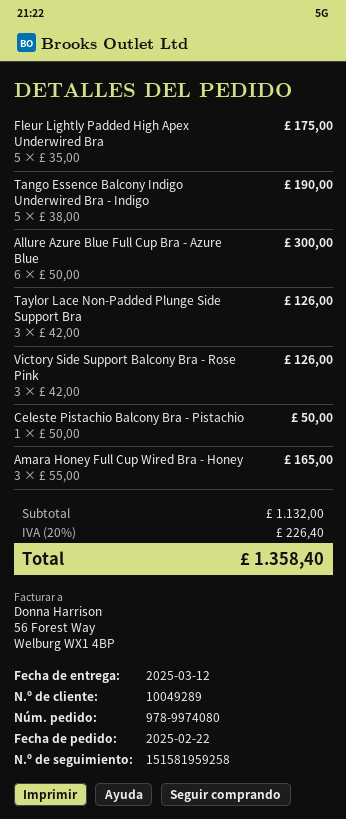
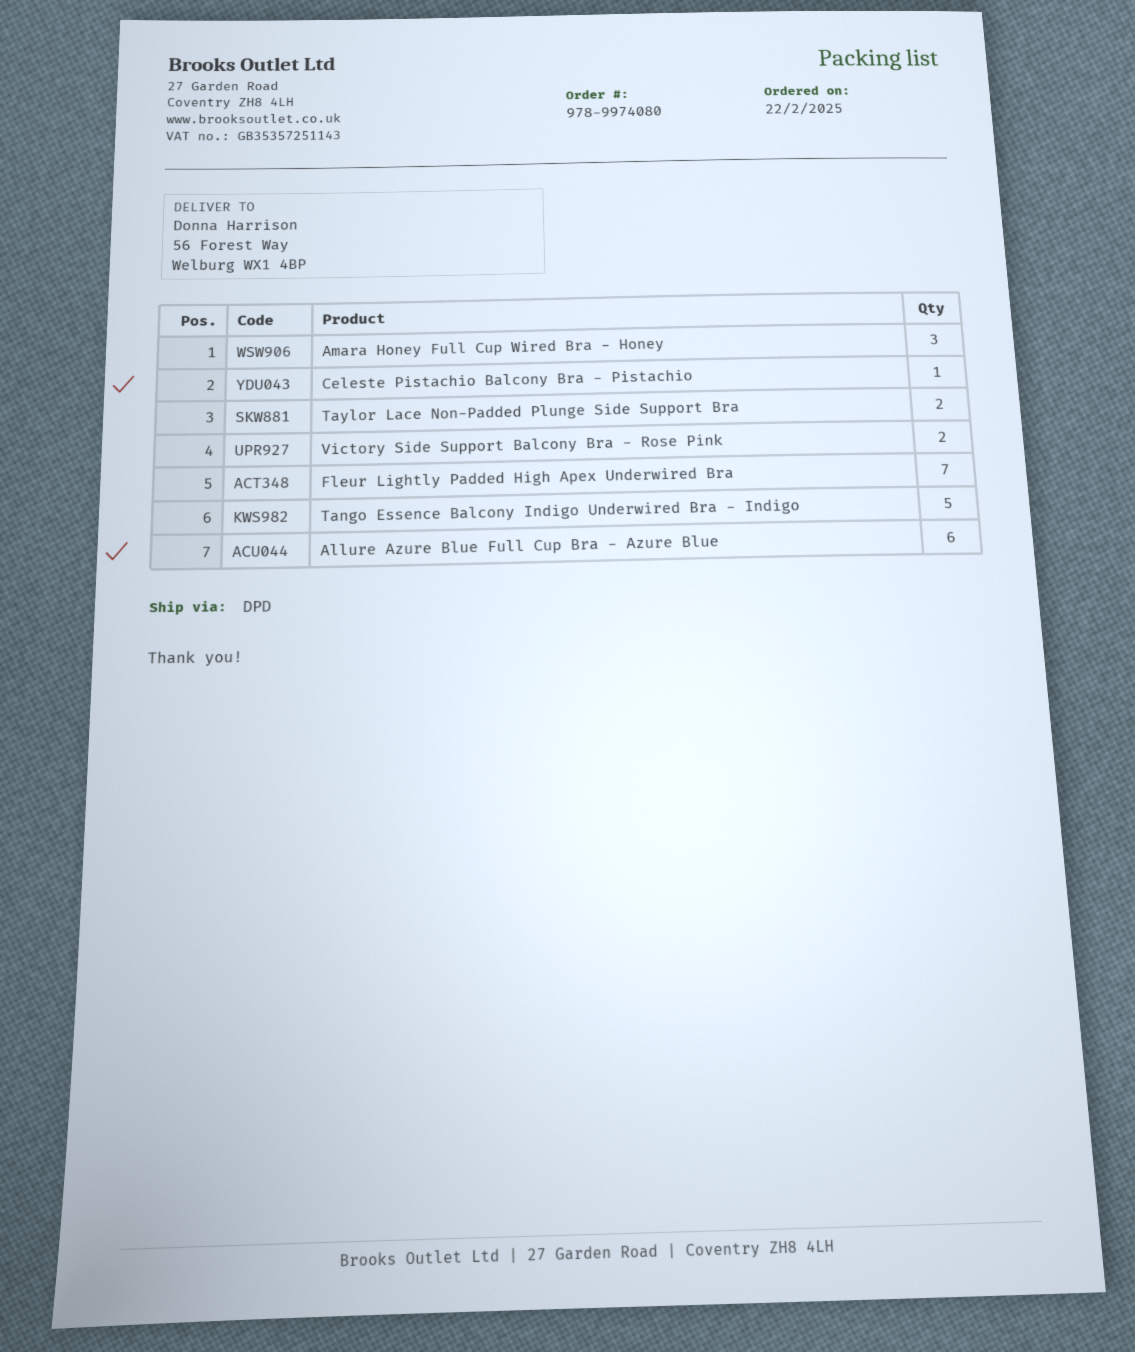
Fleur Lightly Padded High Apex Underwired Bra: 5 -> 7
Taylor Lace Non-Padded Plunge Side Support Bra: 3 -> 2
Victory Side Support Balcony Bra - Rose Pink: 3 -> 2

